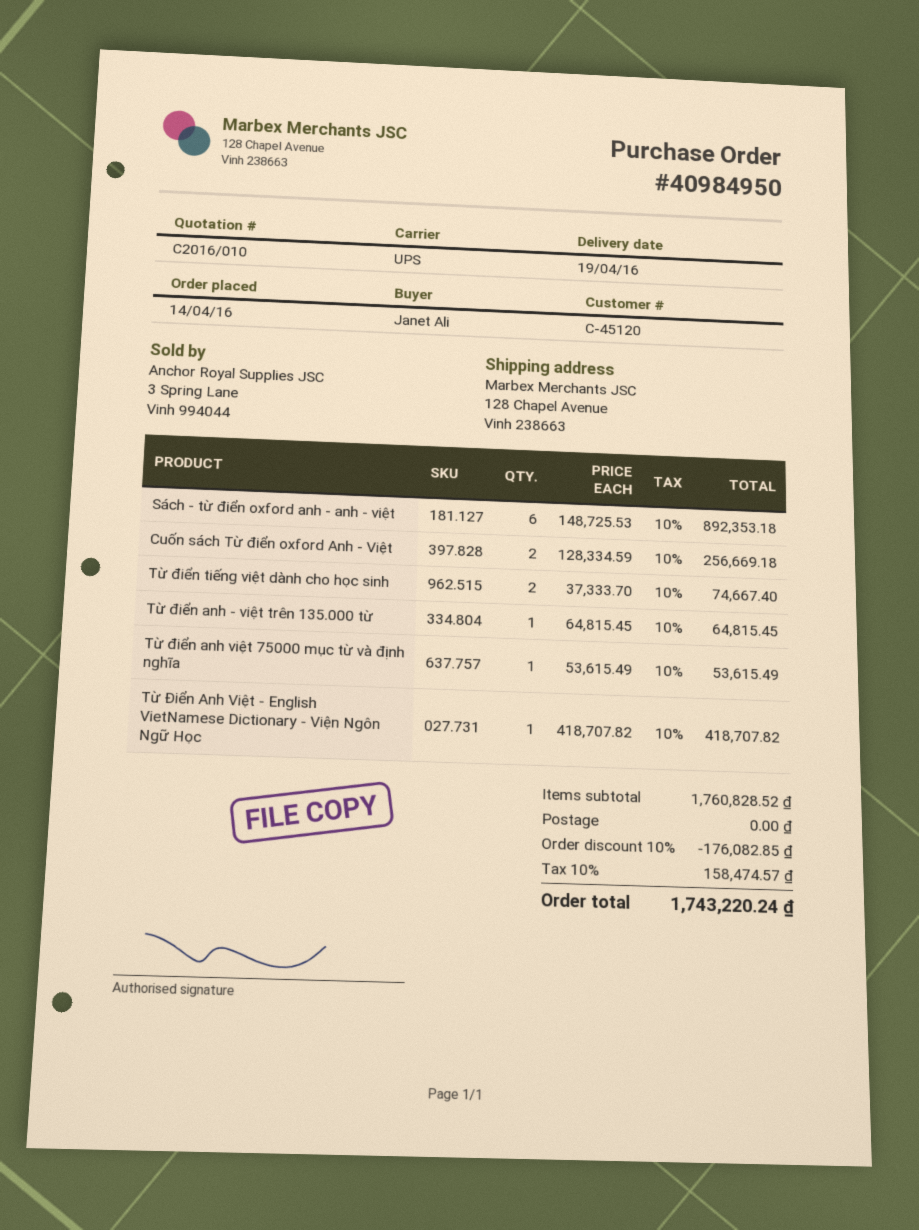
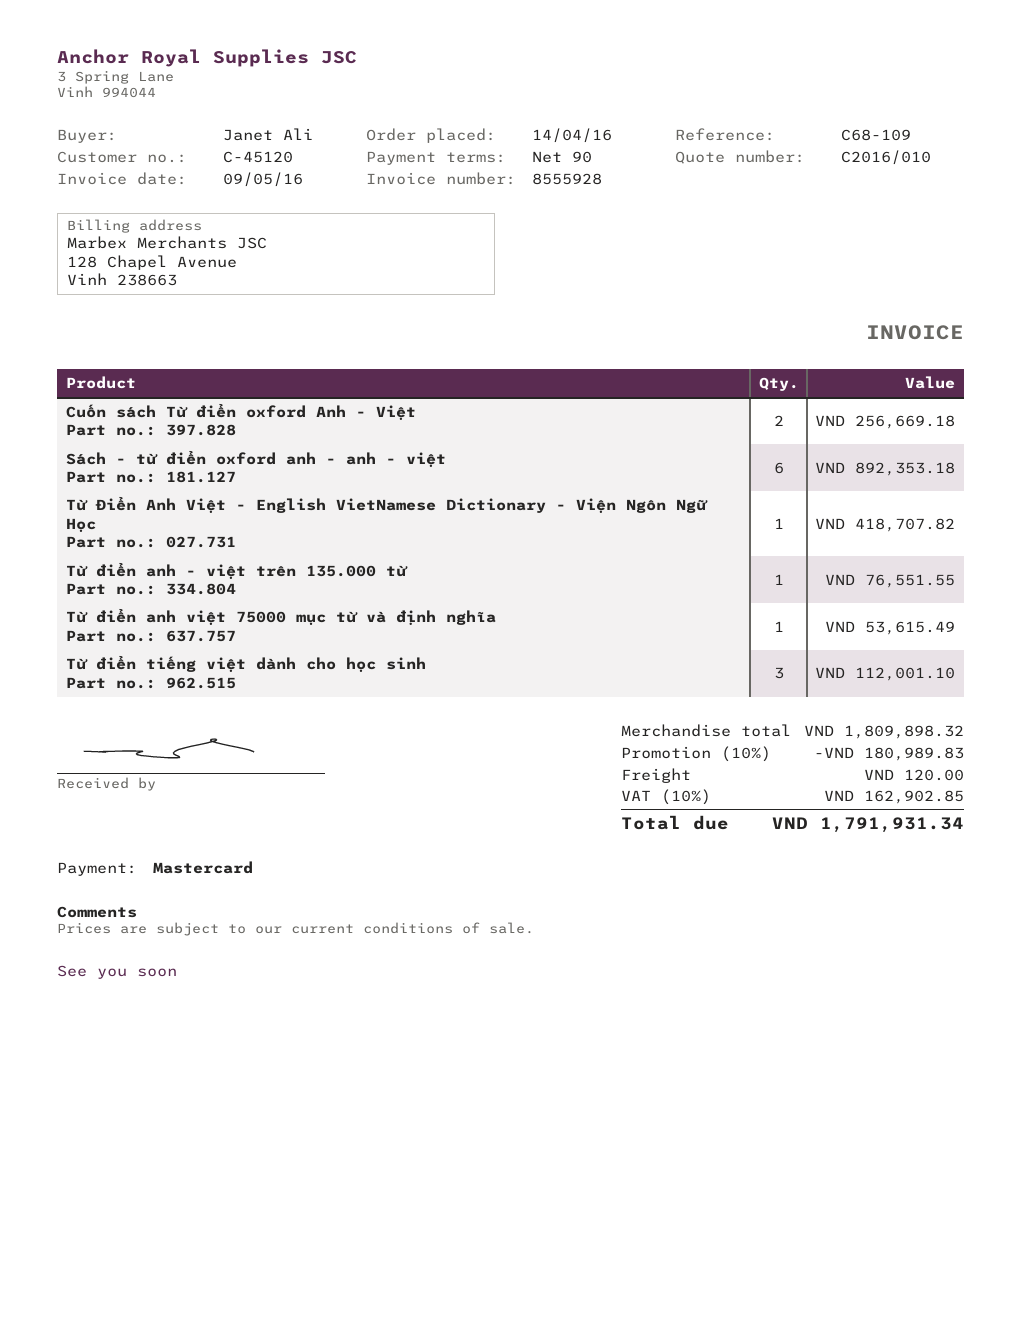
Từ điển tiếng việt dành cho học sinh: 2 for 74667.40 -> 3 for 112001.10
Từ điển anh - việt trên 135.000 từ: 1 for 64815.45 -> 1 for 76551.55
subtotal: 1760828.52 -> 1809898.32
discount: 10% = 176082.85 -> 10% = 180989.83
shipping: 0.00 -> 120.00
tax: 10% = 158474.57 -> 10% = 162902.85
total: 1743220.24 -> 1791931.34

